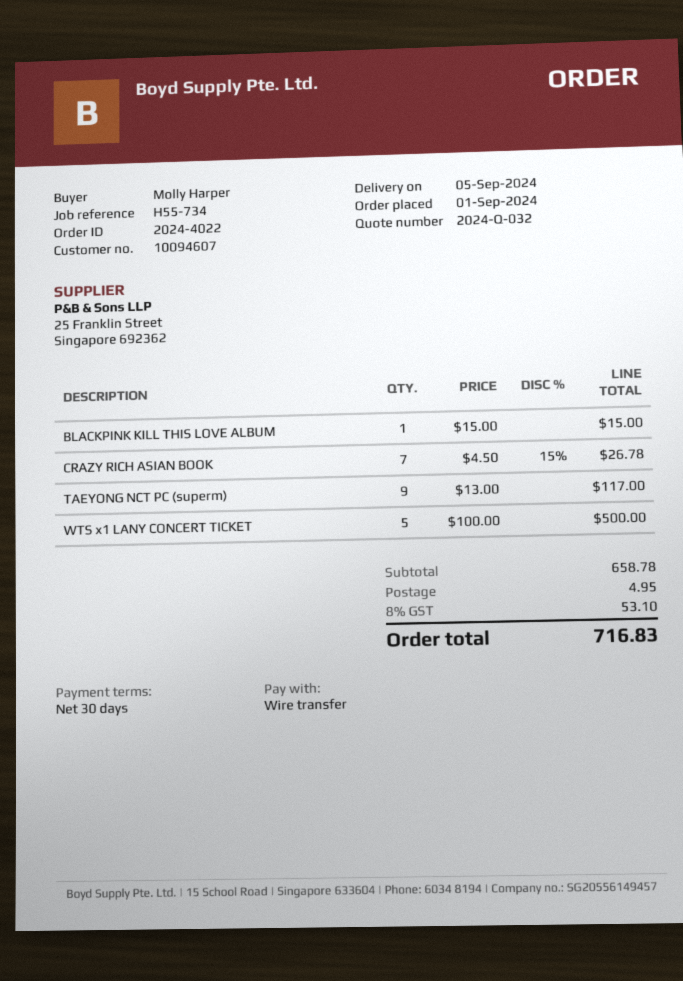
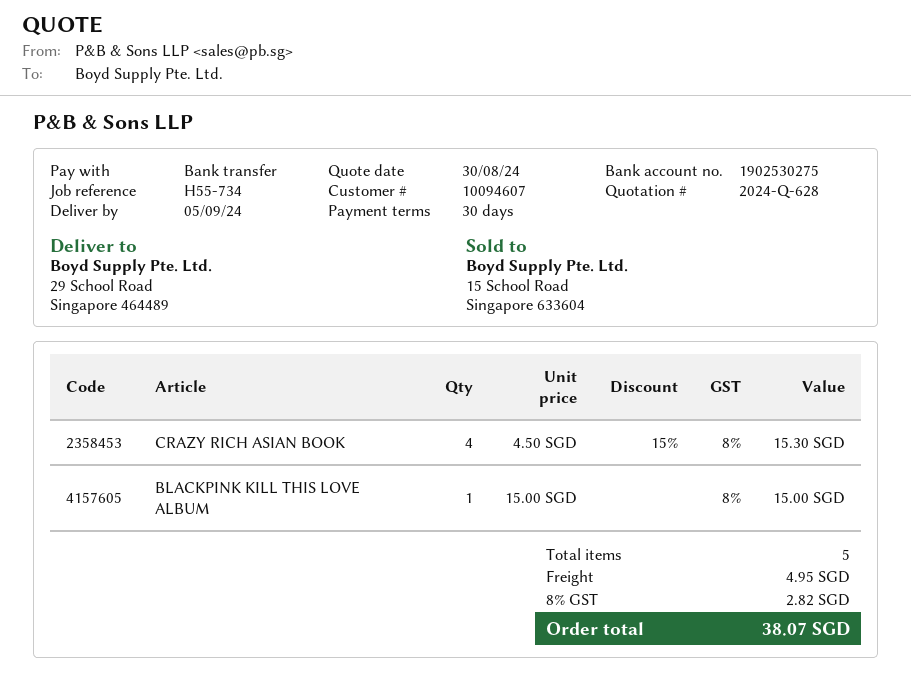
quote number: 2024-Q-032 -> 2024-Q-628
CRAZY RICH ASIAN BOOK: 7 x 4.50 - 15% = 26.78 -> 4 x 4.50 - 15% = 15.30
TAEYONG NCT PC (superm): 9 x 13.00 = 117.00 -> none
WTS x1 LANY CONCERT TICKET: 5 x 100.00 = 500.00 -> none
tax: 8% = 53.10 -> 8% = 2.82
total: 716.83 -> 38.07

